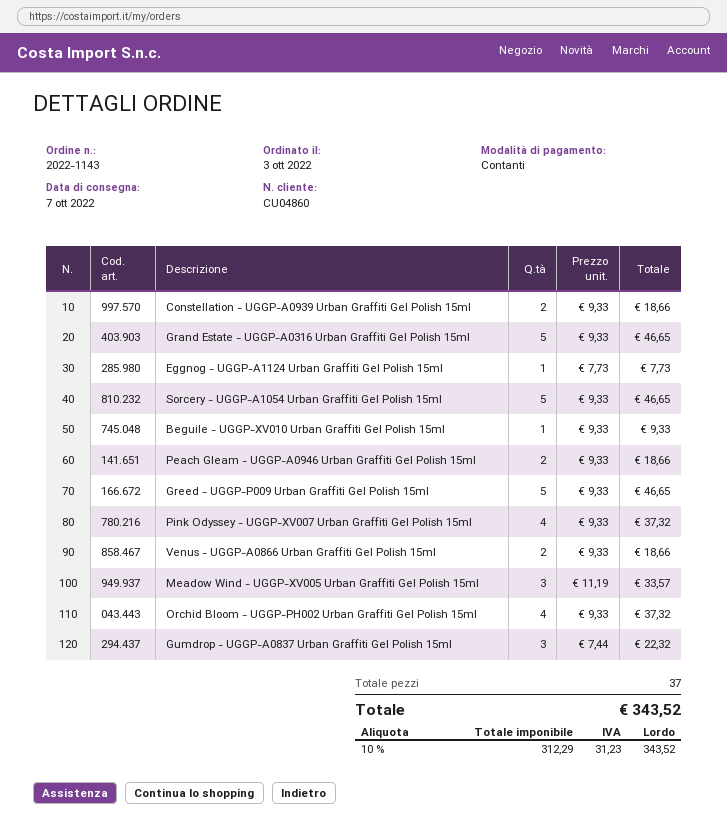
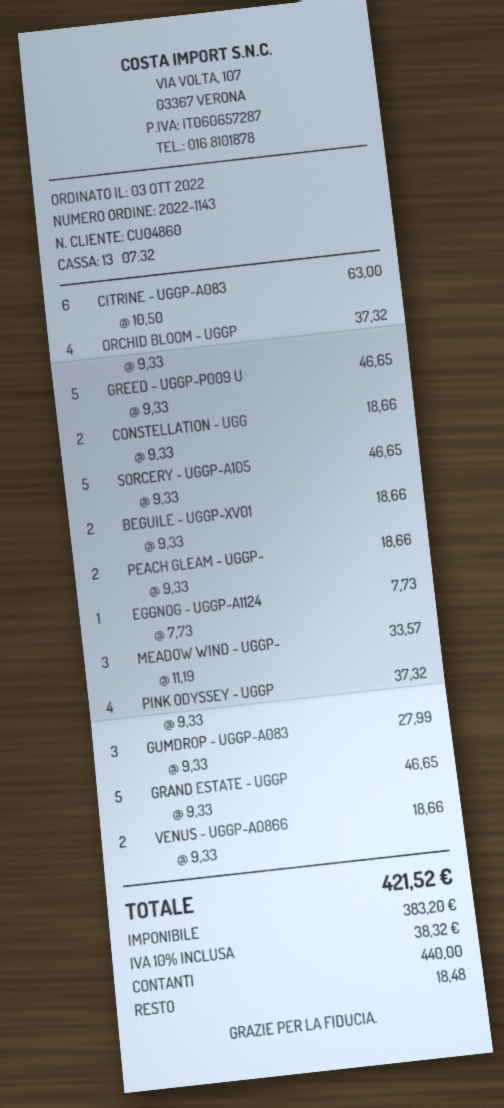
Beguile - UGGP-XV010 Urban Graffiti Gel Polish 15ml: 1 x 9.33 = 9.33 -> 2 x 9.33 = 18.66
Gumdrop - UGGP-A0837 Urban Graffiti Gel Polish 15ml: 3 x 7.44 = 22.32 -> 3 x 9.33 = 27.99
CITRINE - UGGP-A083: none -> 6 x 10.50 = 63.00
net: 312.29 -> 383.20
tax: 10% = 31.23 -> 10% = 38.32
total: 343.52 -> 421.52

